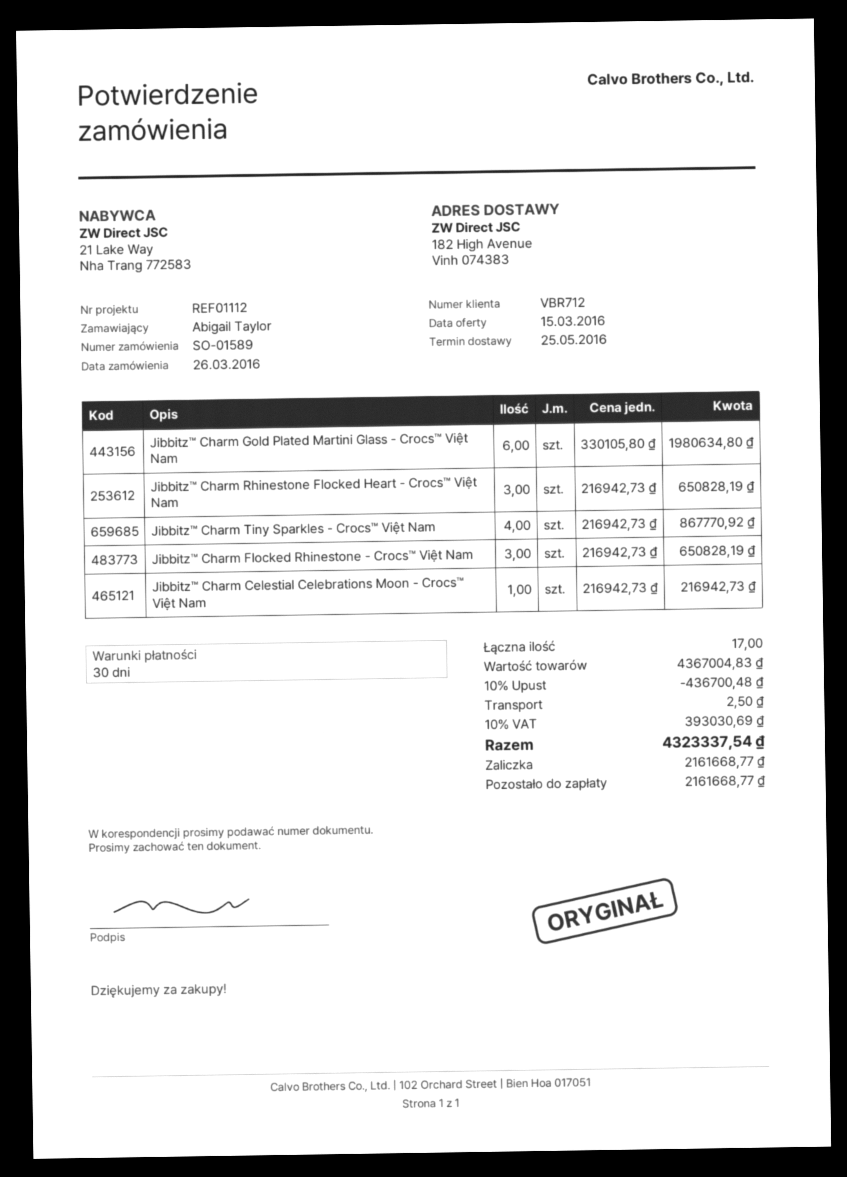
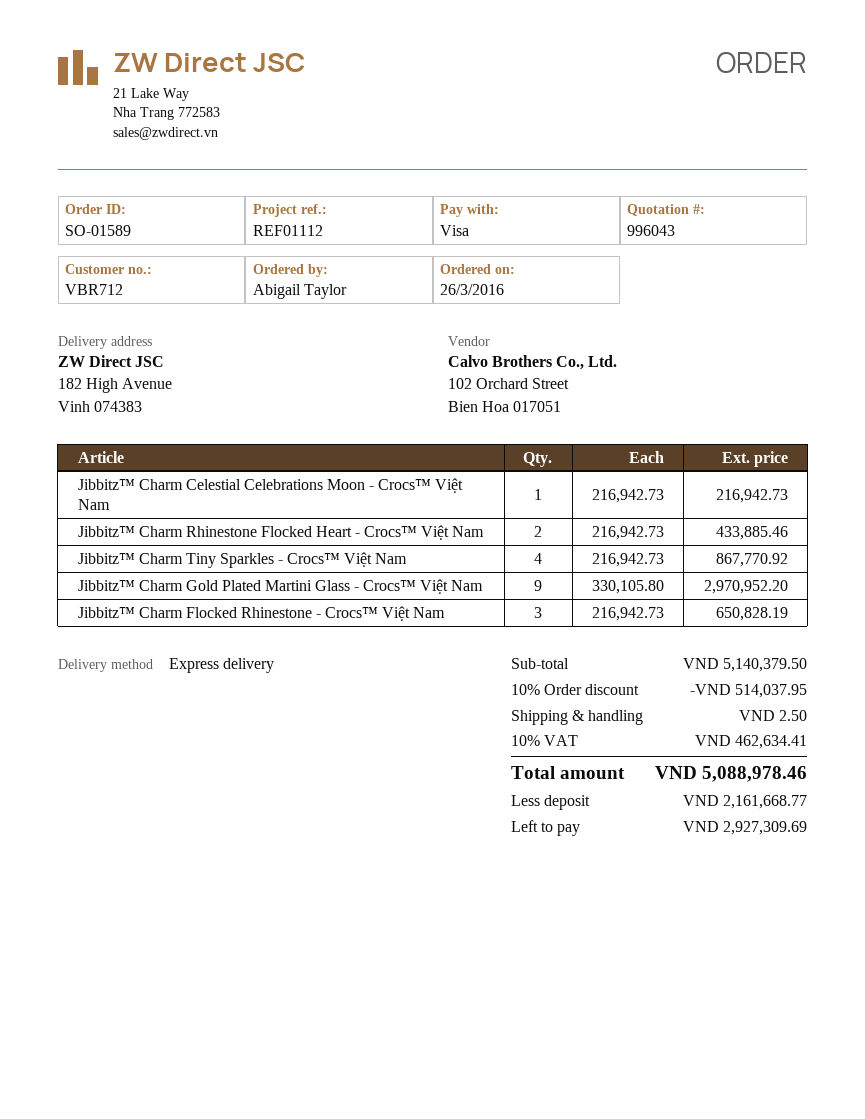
Jibbitz™ Charm Gold Plated Martini Glass - Crocs™ Việt Nam: 6 x 330105.80 = 1980634.80 -> 9 x 330105.80 = 2970952.20
Jibbitz™ Charm Rhinestone Flocked Heart - Crocs™ Việt Nam: 3 x 216942.73 = 650828.19 -> 2 x 216942.73 = 433885.46
subtotal: 4367004.83 -> 5140379.50
discount: 10% = 436700.48 -> 10% = 514037.95
tax: 10% = 393030.69 -> 10% = 462634.41
total: 4323337.54 -> 5088978.46
balance: 2161668.77 -> 2927309.69

